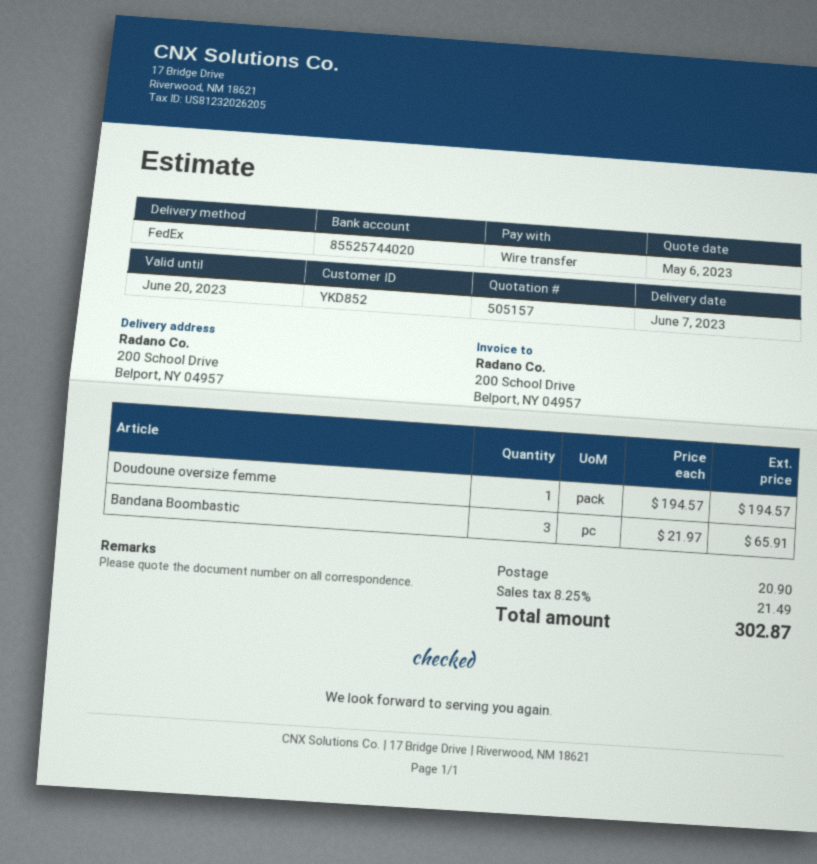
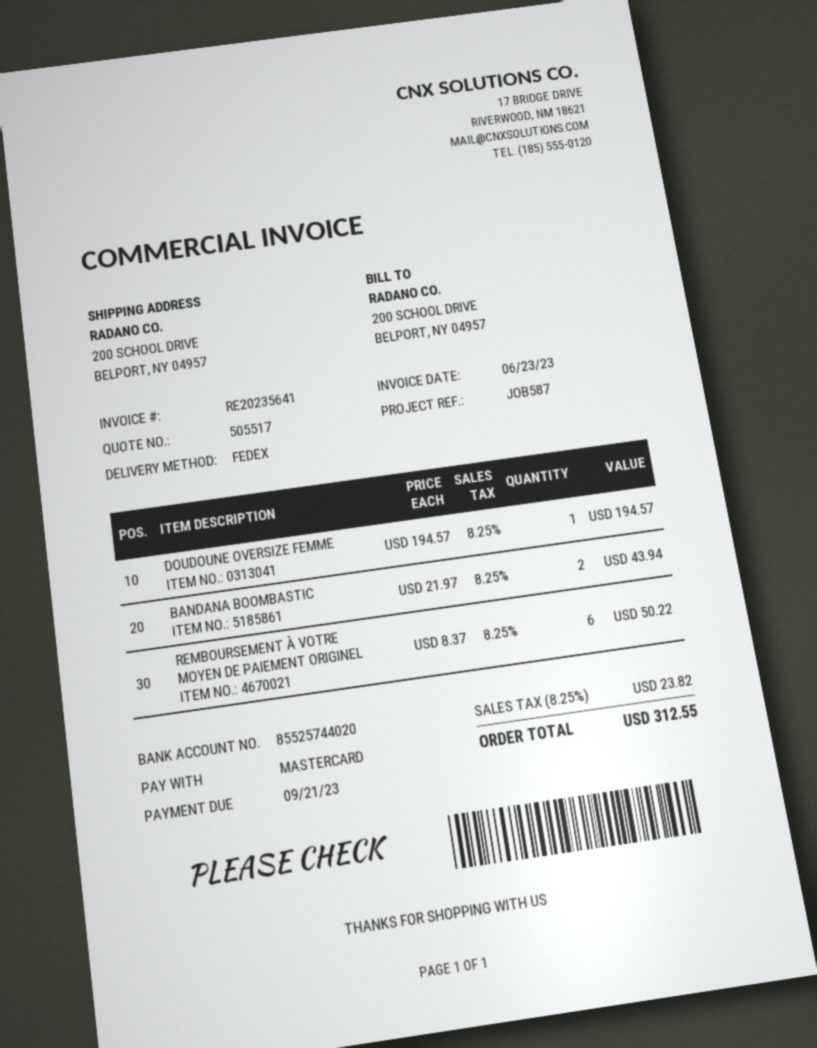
quote number: 505157 -> 505517
payment method: bank transfer -> Mastercard
Bandana Boombastic: 3 x 21.97 = 65.91 -> 2 x 21.97 = 43.94
REMBOURSEMENT À VOTRE MOYEN DE PAIEMENT ORIGINEL: none -> 6 x 8.37 = 50.22
shipping: 20.90 -> none
tax: 8.25% = 21.49 -> 8.25% = 23.82
total: 302.87 -> 312.55

